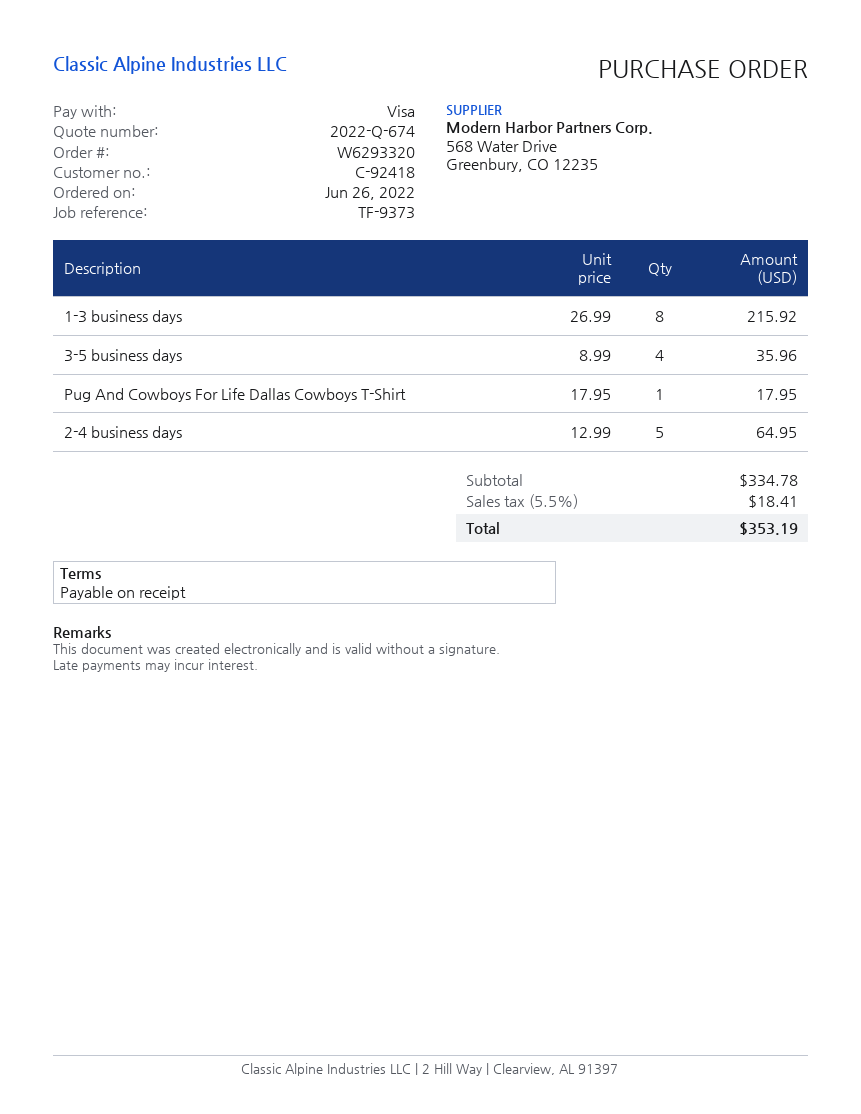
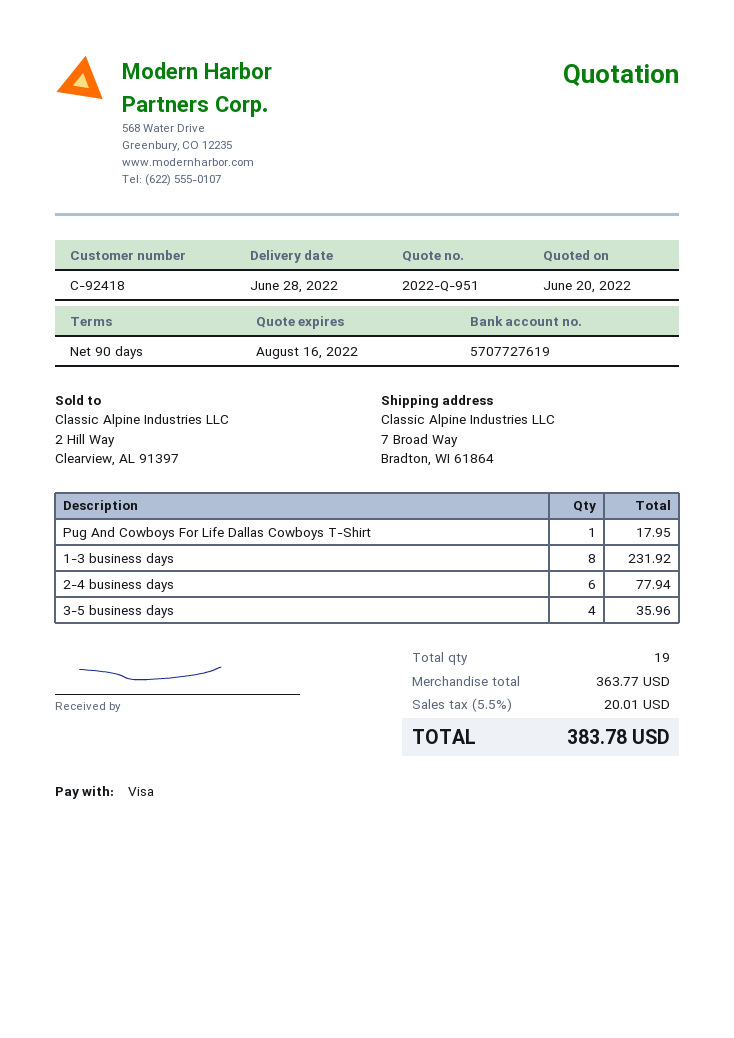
quote number: 2022-Q-674 -> 2022-Q-951
payment terms: on receipt -> 90 days
1-3 business days: 8 for 215.92 -> 8 for 231.92
2-4 business days: 5 for 64.95 -> 6 for 77.94
subtotal: 334.78 -> 363.77
tax: 5.5% = 18.41 -> 5.5% = 20.01
total: 353.19 -> 383.78

